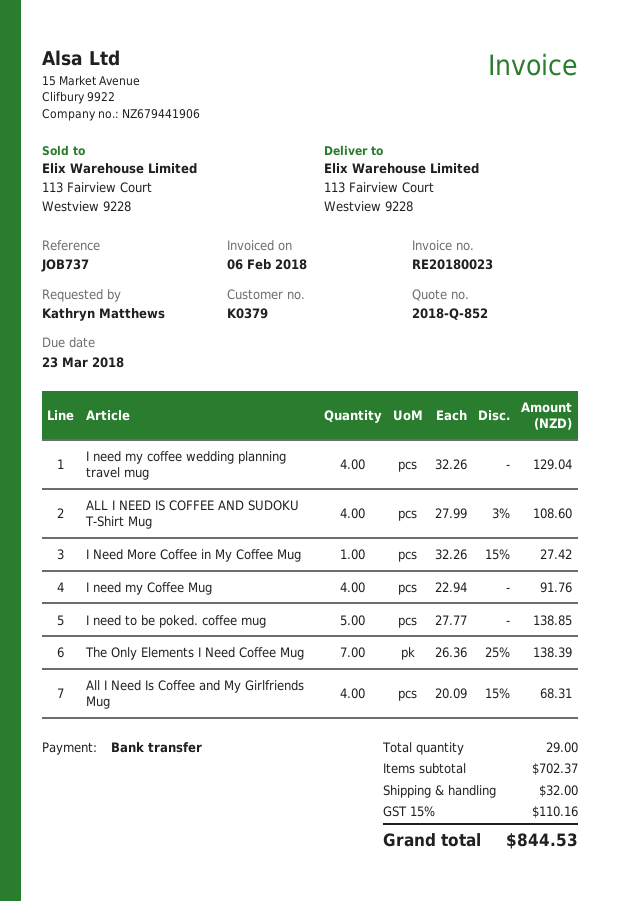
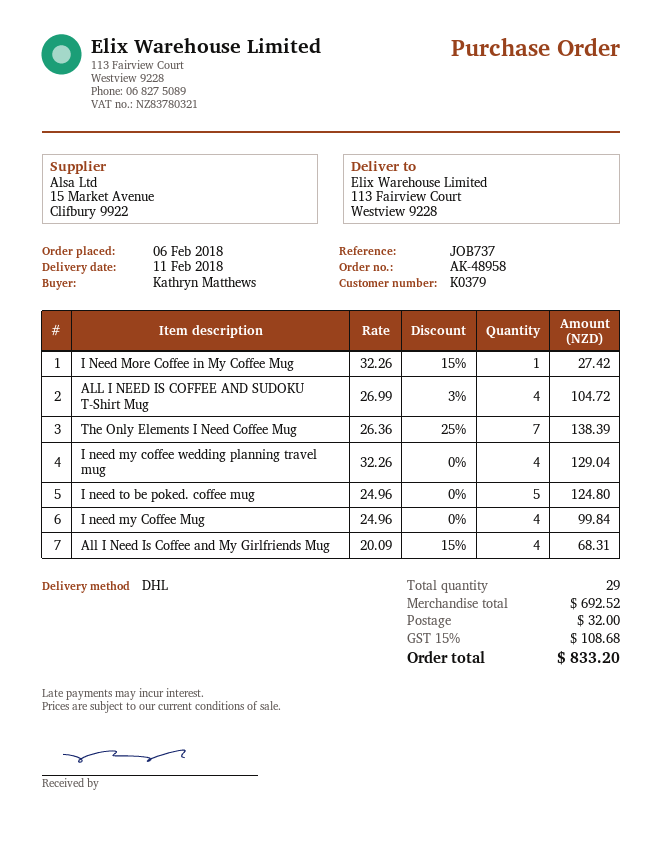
ALL I NEED IS COFFEE AND SUDOKU T-Shirt Mug: 4 x 27.99 - 3% = 108.60 -> 4 x 26.99 - 3% = 104.72
I need my Coffee Mug: 4 x 22.94 = 91.76 -> 4 x 24.96 = 99.84
I need to be poked. coffee mug: 5 x 27.77 = 138.85 -> 5 x 24.96 = 124.80
subtotal: 702.37 -> 692.52
tax: 15% = 110.16 -> 15% = 108.68
total: 844.53 -> 833.20

